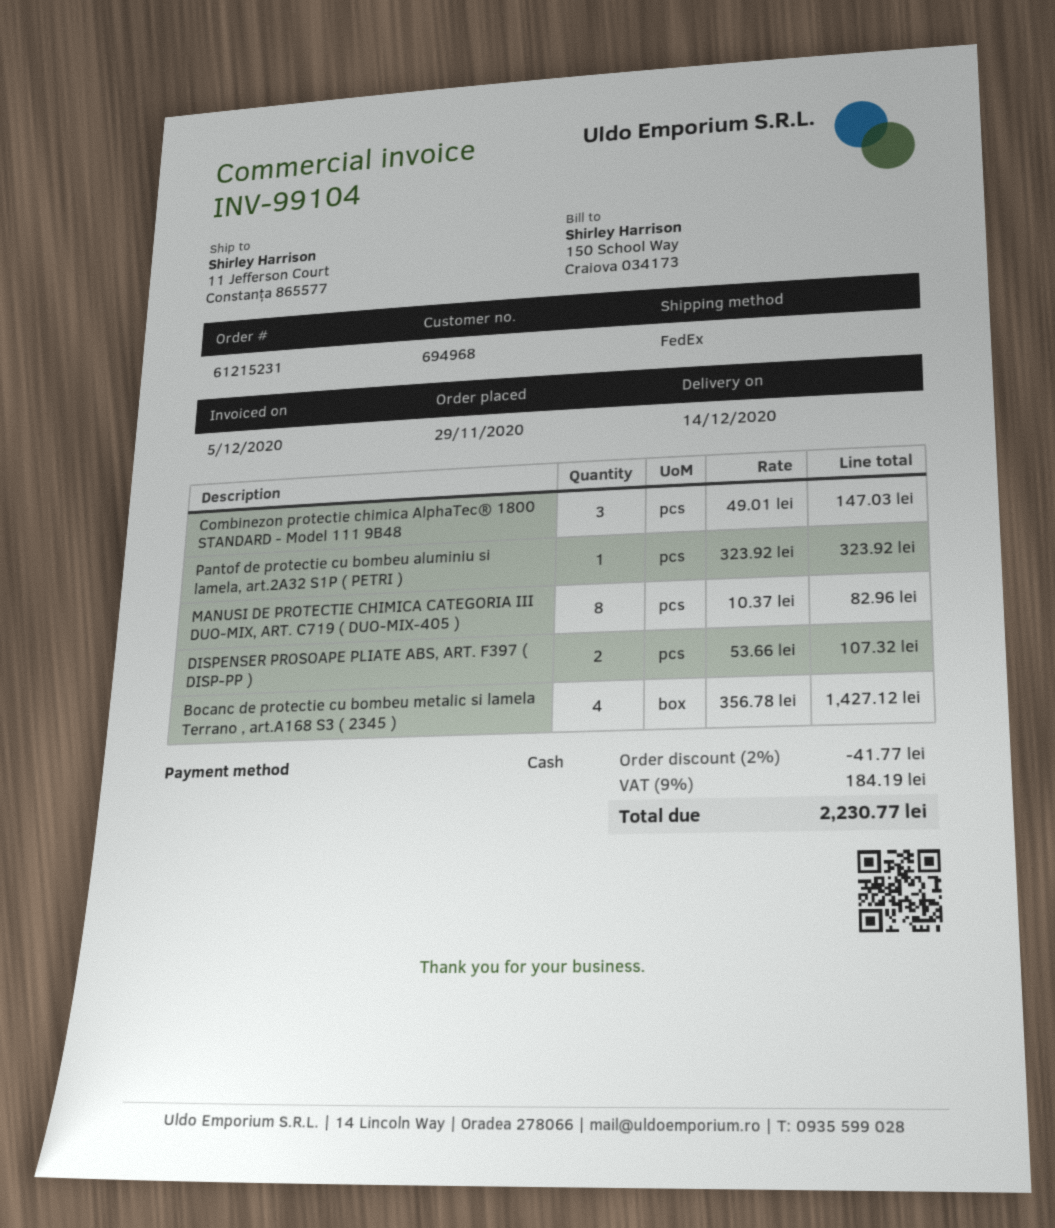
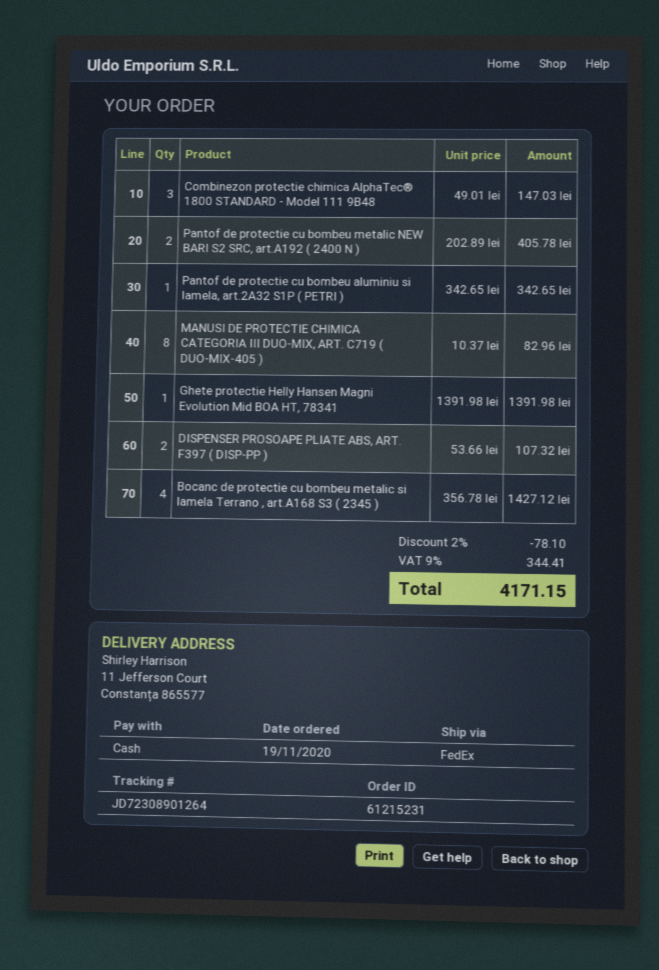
order date: 2020-11-29 -> 2020-11-19
Pantof de protectie cu bombeu aluminiu si lamela, art.2A32 S1P ( PETRI ): 1 x 323.92 = 323.92 -> 1 x 342.65 = 342.65
Pantof de protectie cu bombeu metalic NEW BARI S2 SRC, art.A192 ( 2400 N ): none -> 2 x 202.89 = 405.78
Ghete protectie Helly Hansen Magni Evolution Mid BOA HT, 78341: none -> 1 x 1391.98 = 1391.98
discount: 2% = 41.77 -> 2% = 78.10
tax: 9% = 184.19 -> 9% = 344.41
total: 2230.77 -> 4171.15

